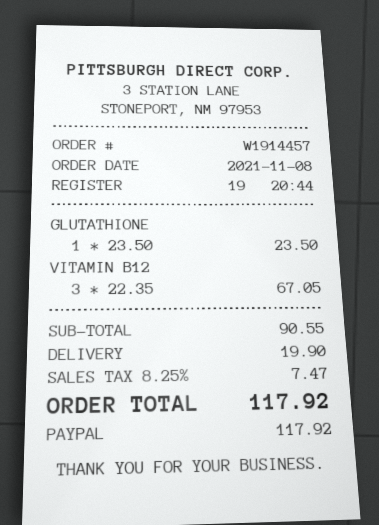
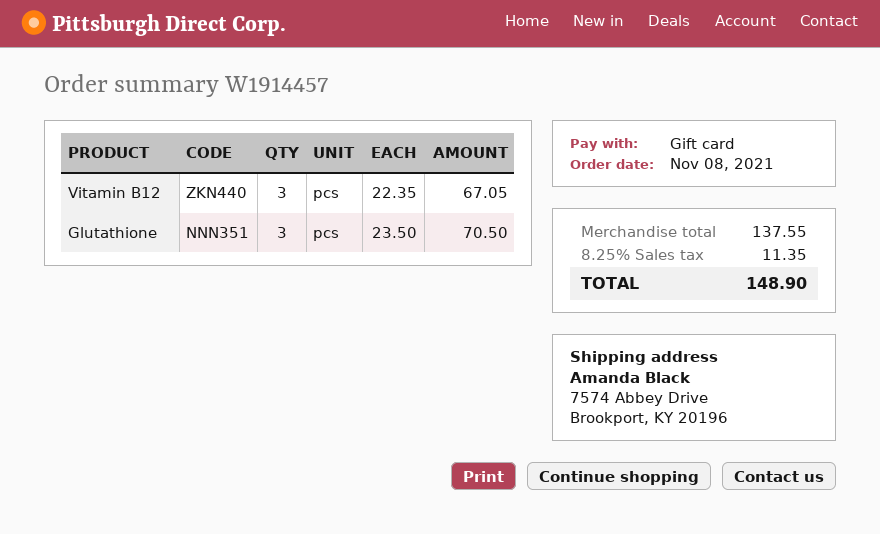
payment method: PayPal -> gift card
GLUTATHIONE: 1 x 23.50 = 23.50 -> 3 x 23.50 = 70.50
subtotal: 90.55 -> 137.55
shipping: 19.90 -> none
tax: 8.25% = 7.47 -> 8.25% = 11.35
total: 117.92 -> 148.90

